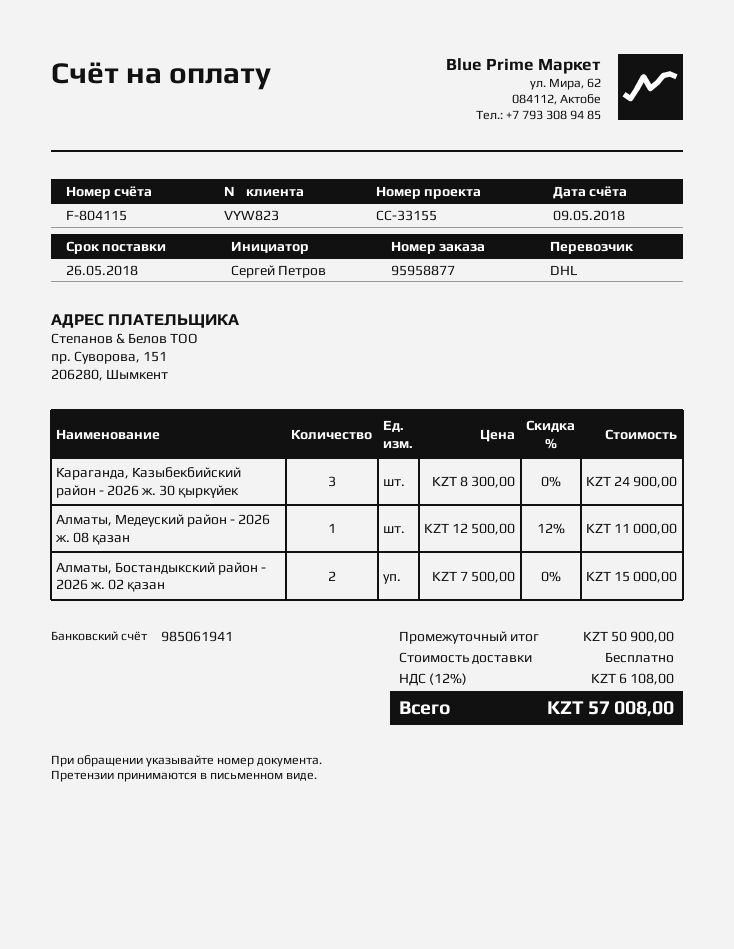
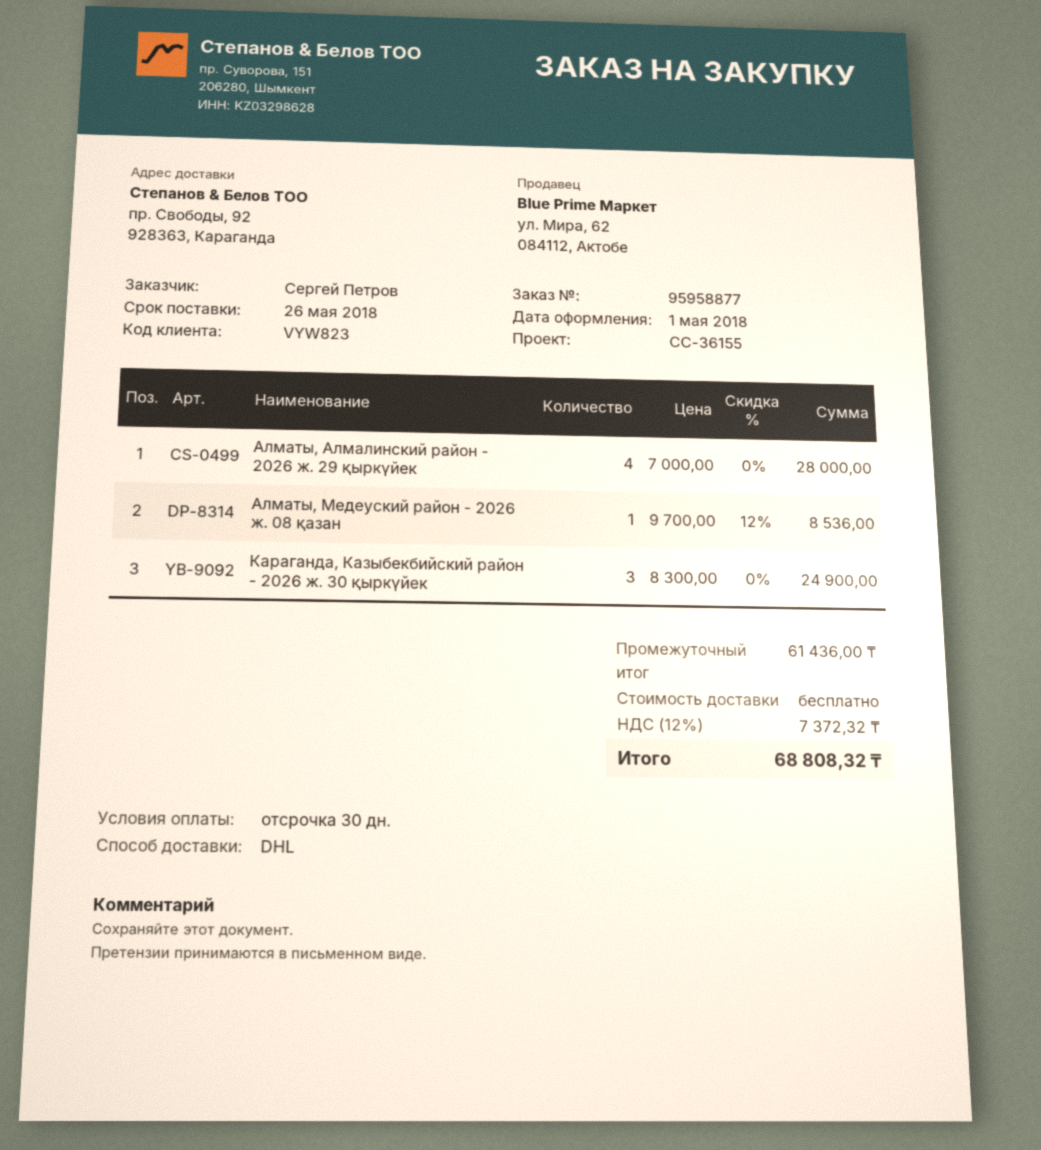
reference: CC-33155 -> CC-36155
Алматы, Медеуский район - 2026 ж. 08 қазан: 1 x 12500.00 - 12% = 11000.00 -> 1 x 9700.00 - 12% = 8536.00
Алматы, Бостандыкский район - 2026 ж. 02 қазан: 2 x 7500.00 = 15000.00 -> none
Алматы, Алмалинский район - 2026 ж. 29 қыркүйек: none -> 4 x 7000.00 = 28000.00
subtotal: 50900.00 -> 61436.00
tax: 12% = 6108.00 -> 12% = 7372.32
total: 57008.00 -> 68808.32

